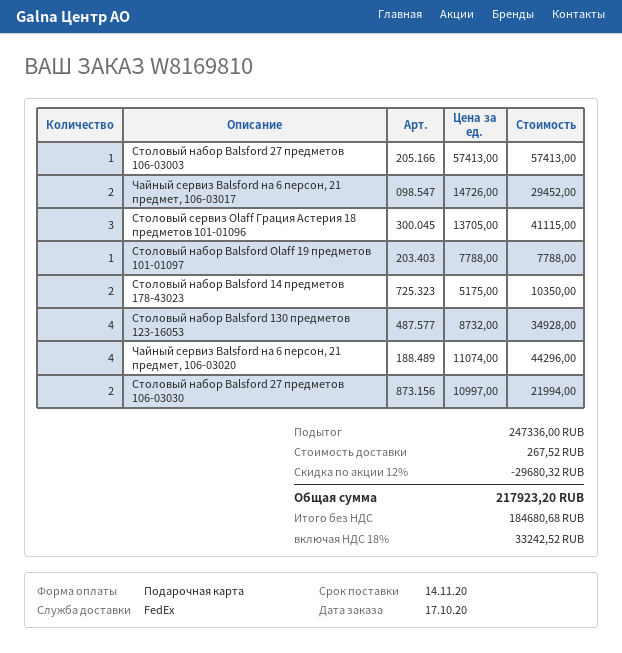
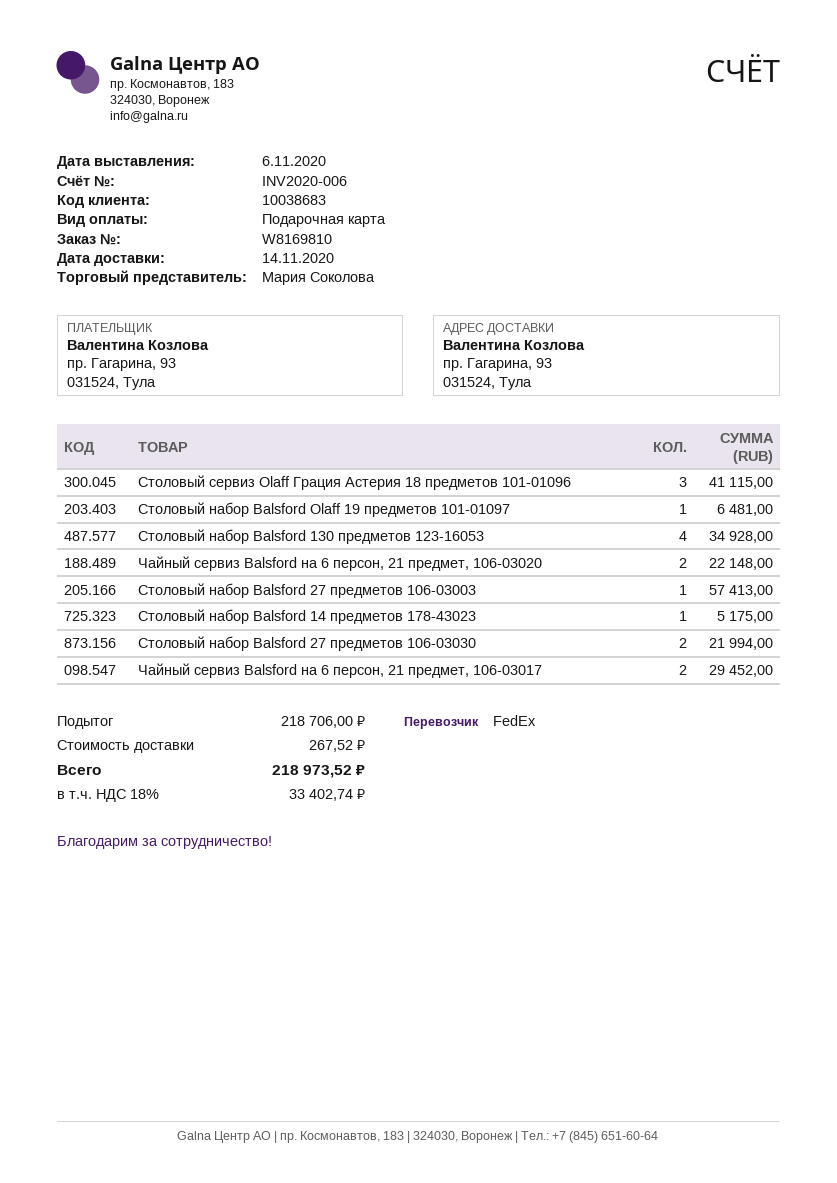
Столовый набор Balsford Olaff 19 предметов 101-01097: 1 for 7788.00 -> 1 for 6481.00
Столовый набор Balsford 14 предметов 178-43023: 2 for 10350.00 -> 1 for 5175.00
Чайный сервиз Balsford на 6 персон, 21 предмет, 106-03020: 4 for 44296.00 -> 2 for 22148.00
subtotal: 247336.00 -> 218706.00
discount: 12% = 29680.32 -> none
tax: 18% = 33242.52 -> 18% = 33402.74
total: 217923.20 -> 218973.52

